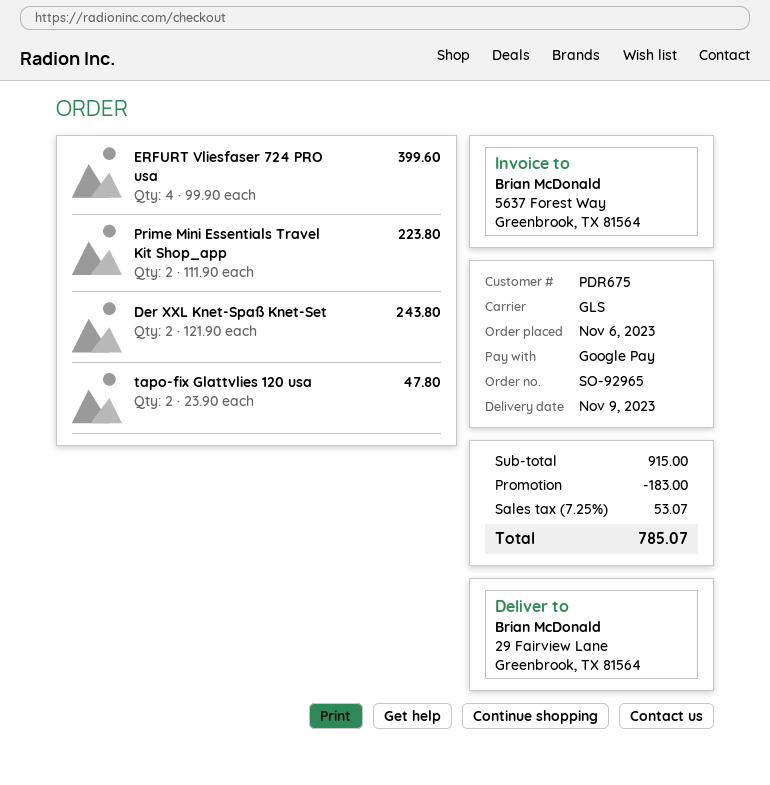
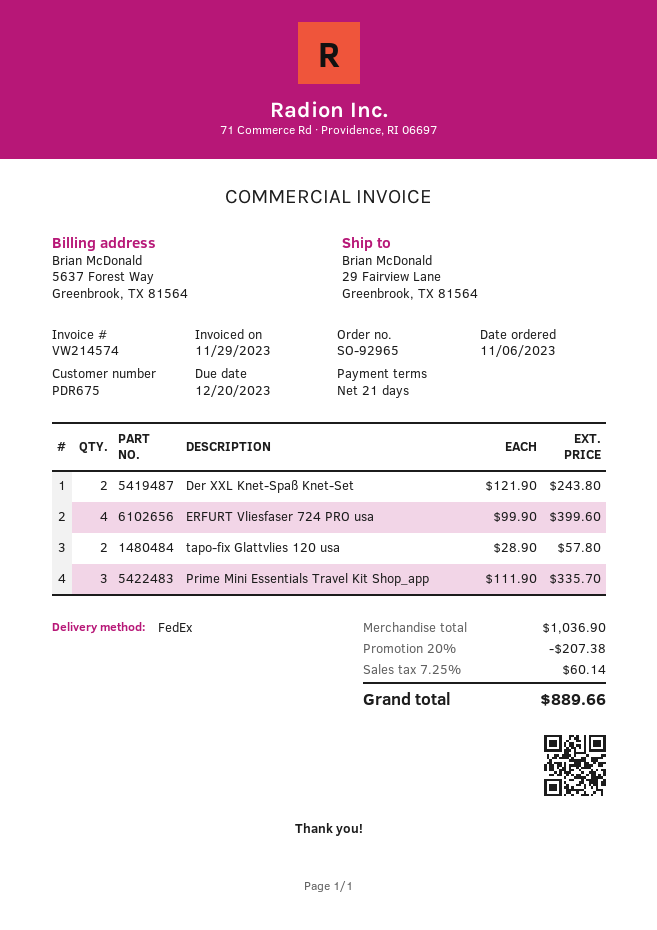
shipping method: GLS -> FedEx
Prime Mini Essentials Travel Kit Shop_app: 2 x 111.90 = 223.80 -> 3 x 111.90 = 335.70
tapo-fix Glattvlies 120 usa: 2 x 23.90 = 47.80 -> 2 x 28.90 = 57.80
subtotal: 915.00 -> 1036.90
discount: 183.00 -> 207.38
tax: 7.25% = 53.07 -> 7.25% = 60.14
total: 785.07 -> 889.66

